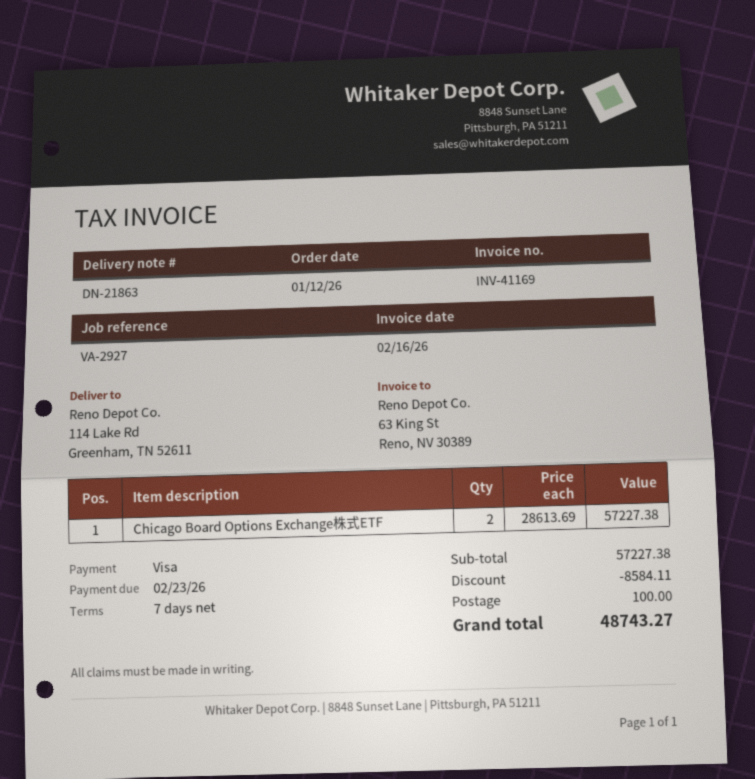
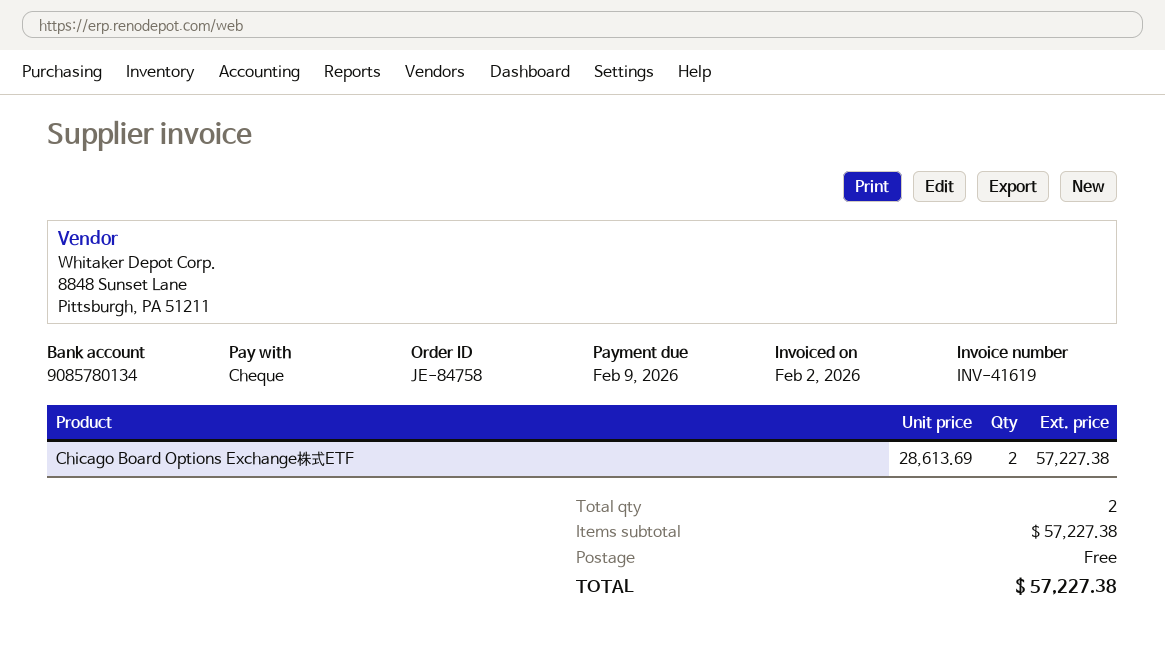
invoice number: INV-41169 -> INV-41619
invoice date: 2026-02-16 -> 2026-02-02
due date: 2026-02-23 -> 2026-02-09
payment method: Visa -> cheque
discount: 8584.11 -> none
shipping: 100.00 -> 0.00
total: 48743.27 -> 57227.38

